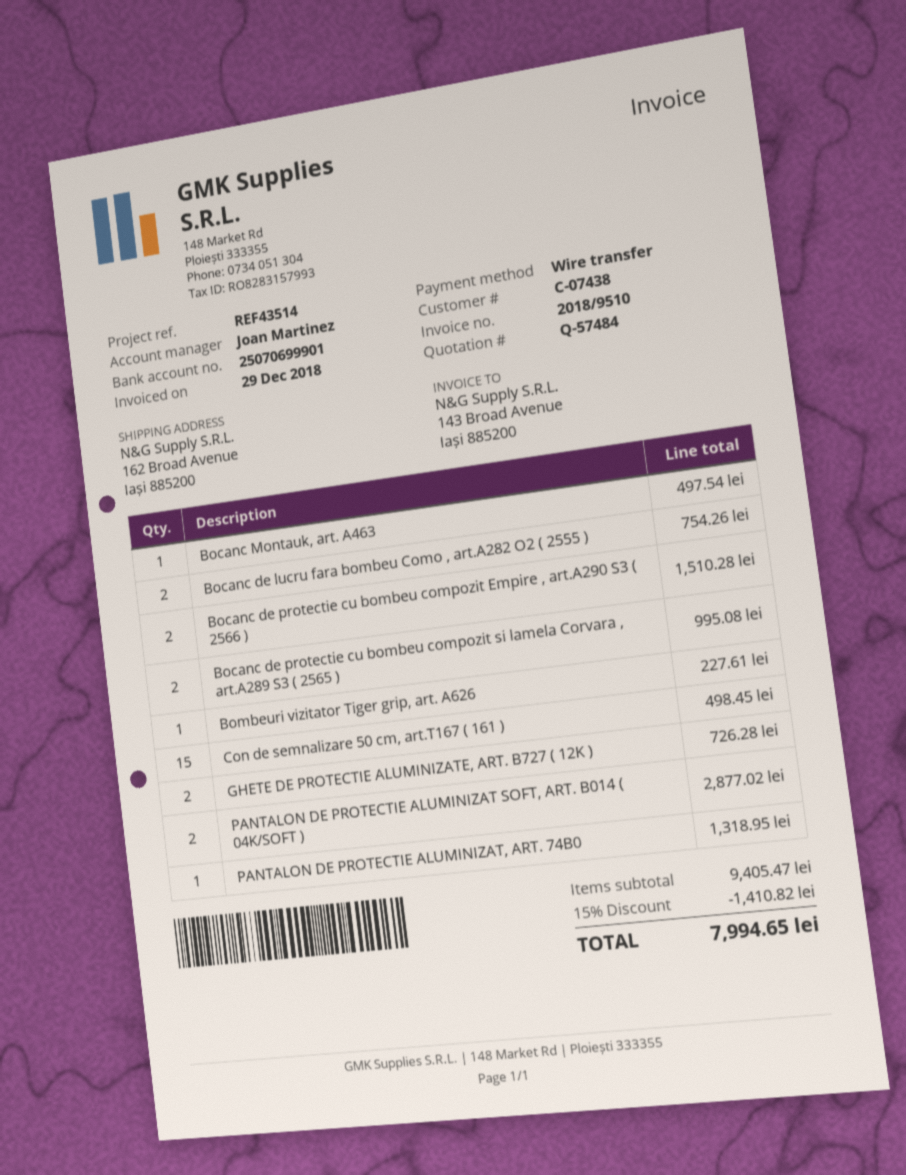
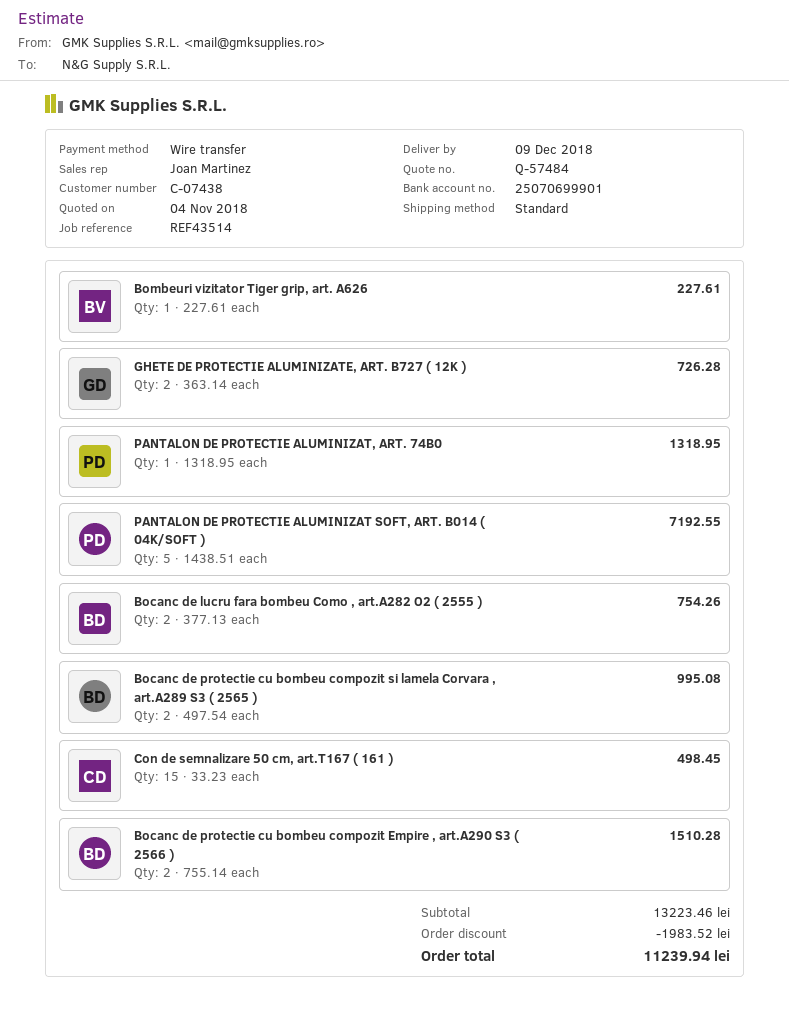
Bocanc Montauk, art. A463: 1 for 497.54 -> none
PANTALON DE PROTECTIE ALUMINIZAT SOFT, ART. B014 ( 04K/SOFT ): 2 for 2877.02 -> 5 for 7192.55
subtotal: 9405.47 -> 13223.46
discount: 1410.82 -> 1983.52
total: 7994.65 -> 11239.94

